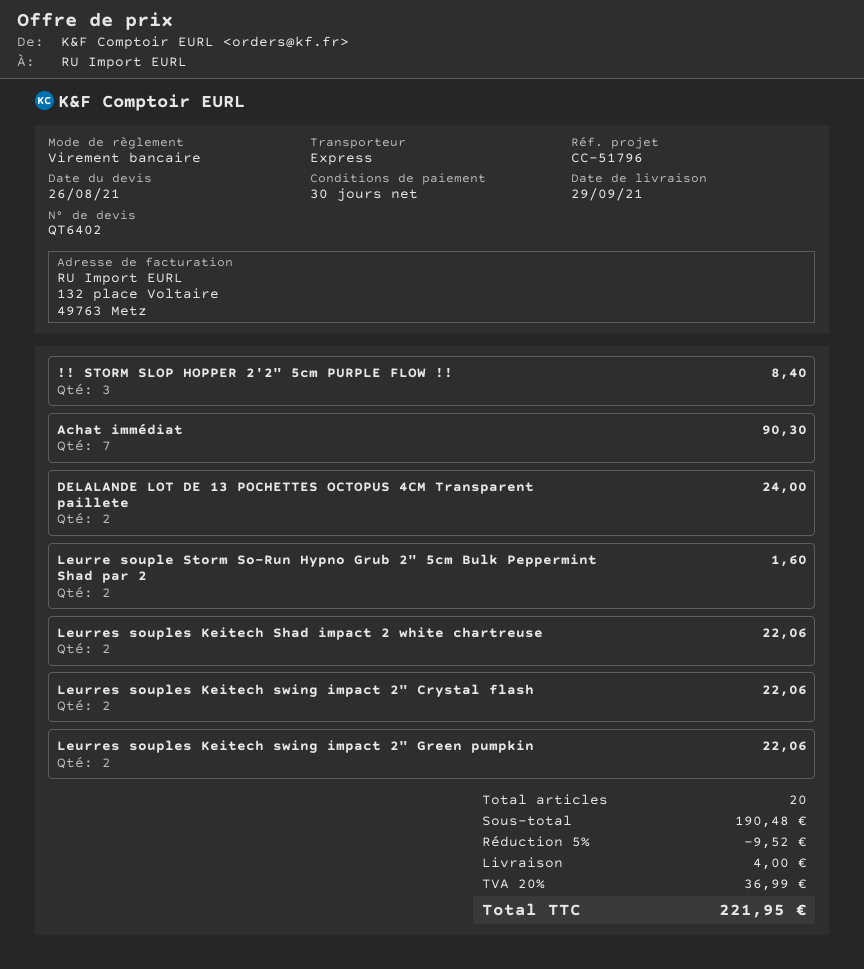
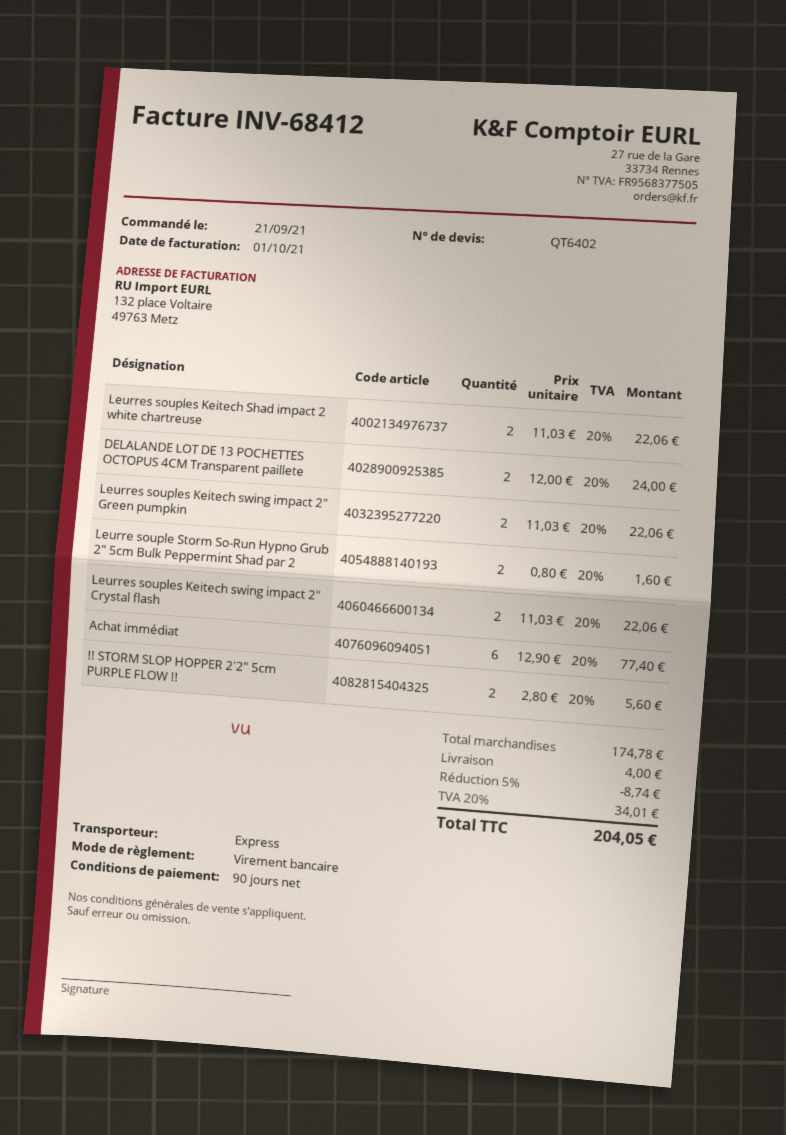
payment terms: 30 days -> 90 days
!! STORM SLOP HOPPER 2'2" 5cm PURPLE FLOW !!: 3 for 8.40 -> 2 for 5.60
Achat immédiat: 7 for 90.30 -> 6 for 77.40
subtotal: 190.48 -> 174.78
discount: 5% = 9.52 -> 5% = 8.74
tax: 20% = 36.99 -> 20% = 34.01
total: 221.95 -> 204.05

